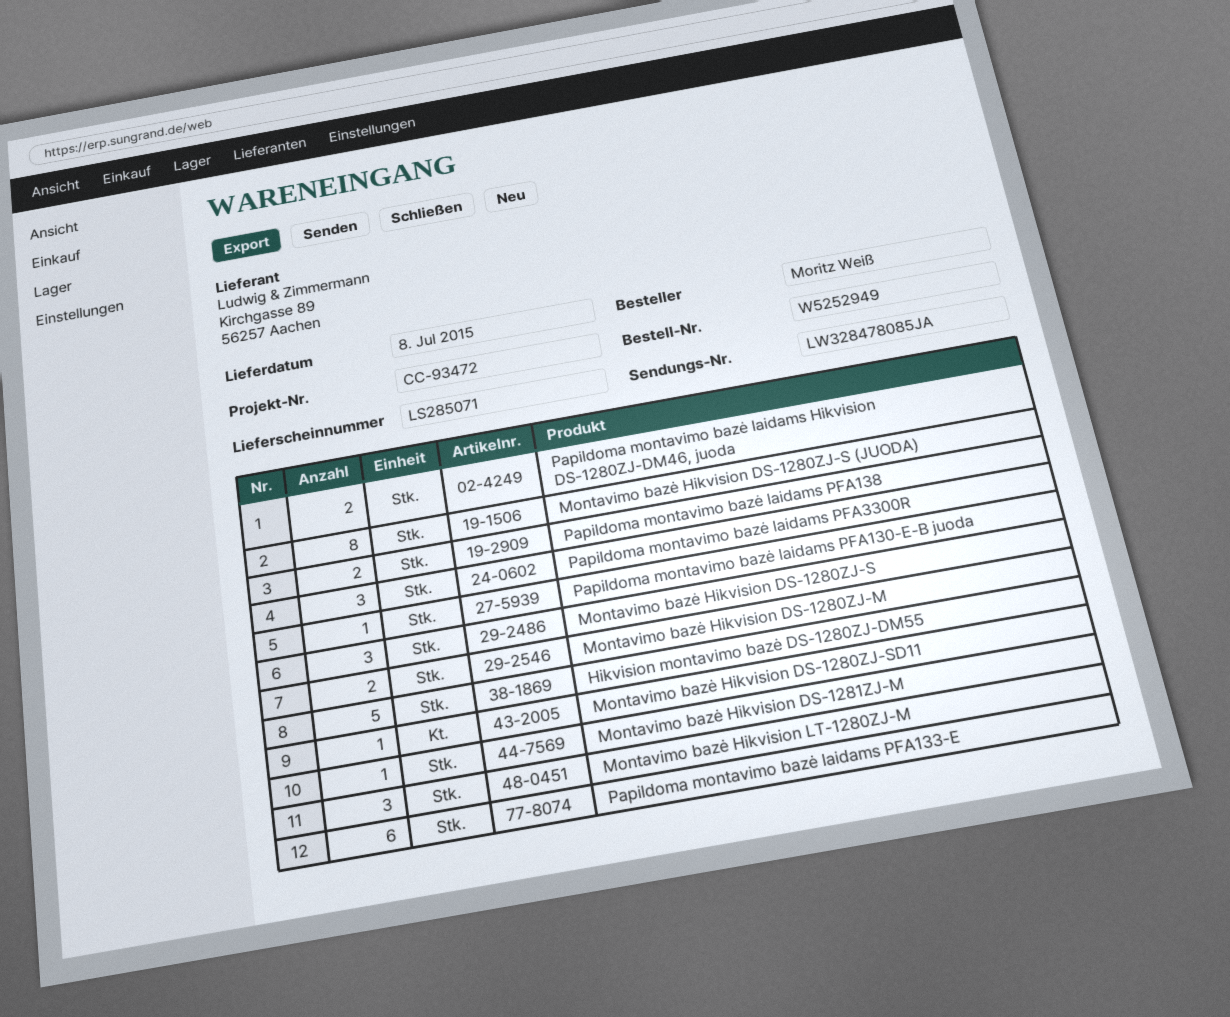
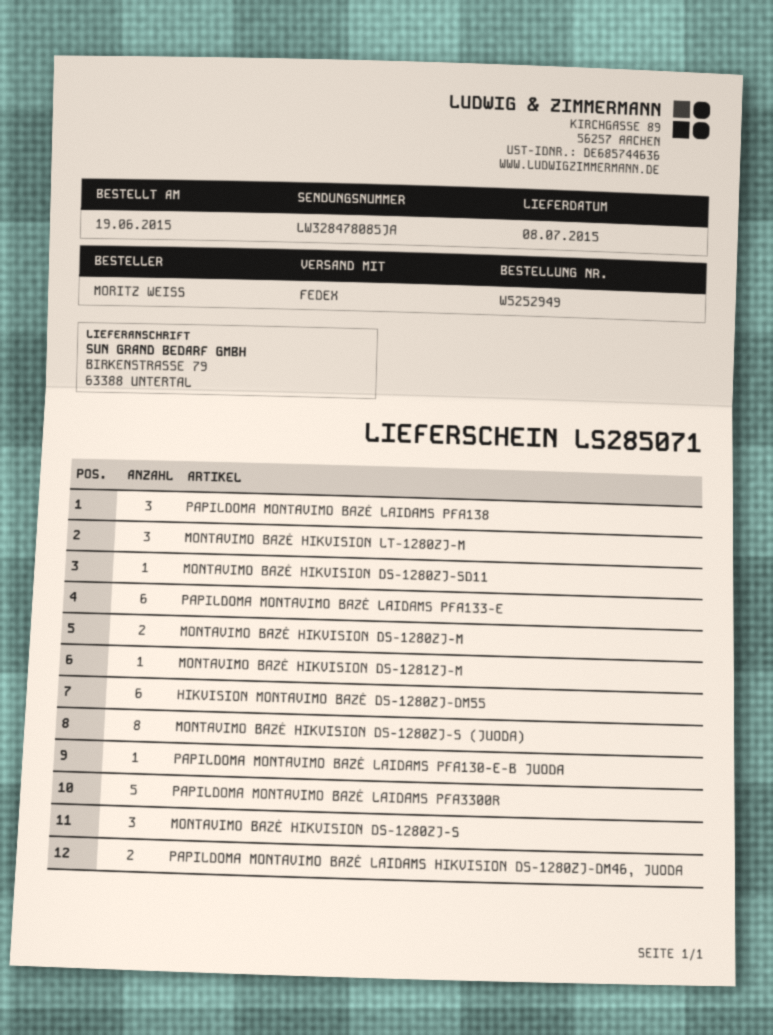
Papildoma montavimo bazė laidams PFA138: 2 -> 3
Papildoma montavimo bazė laidams PFA3300R: 3 -> 5
Hikvision montavimo bazė DS-1280ZJ-DM55: 5 -> 6

